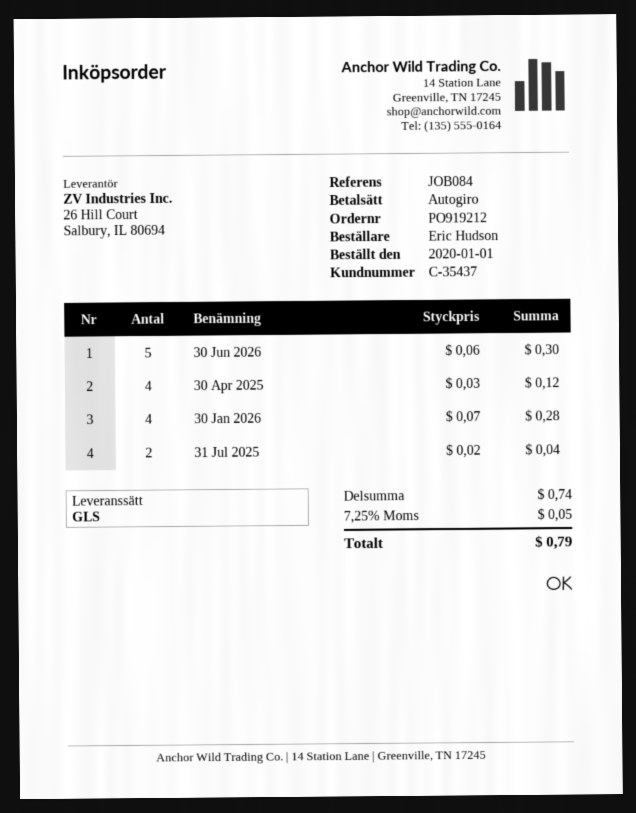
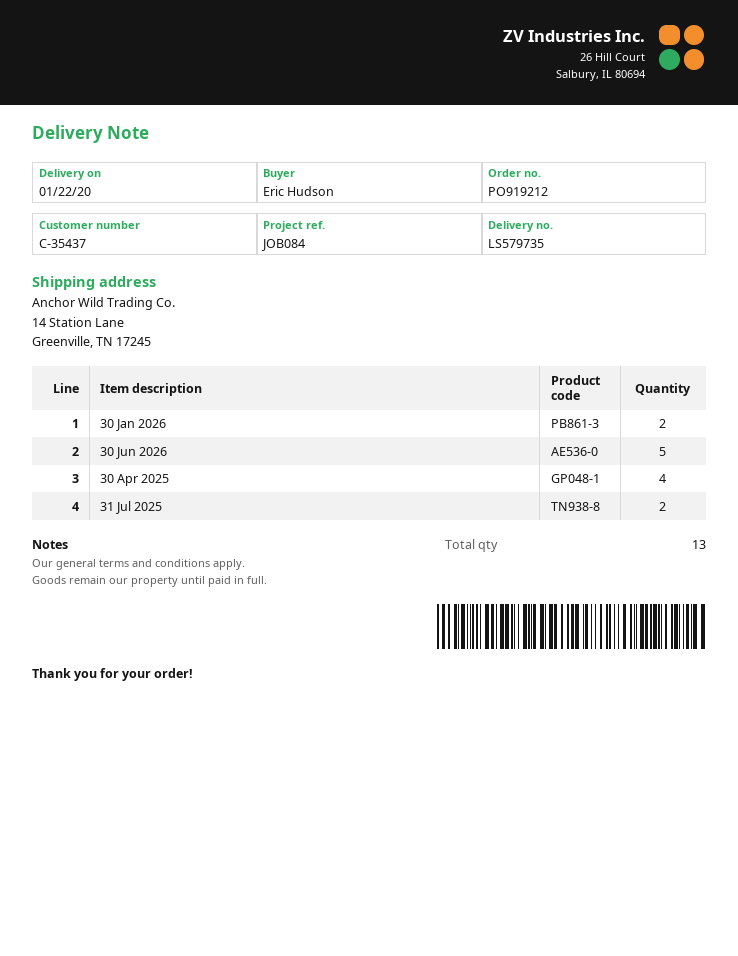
30 Jan 2026: 4 -> 2

